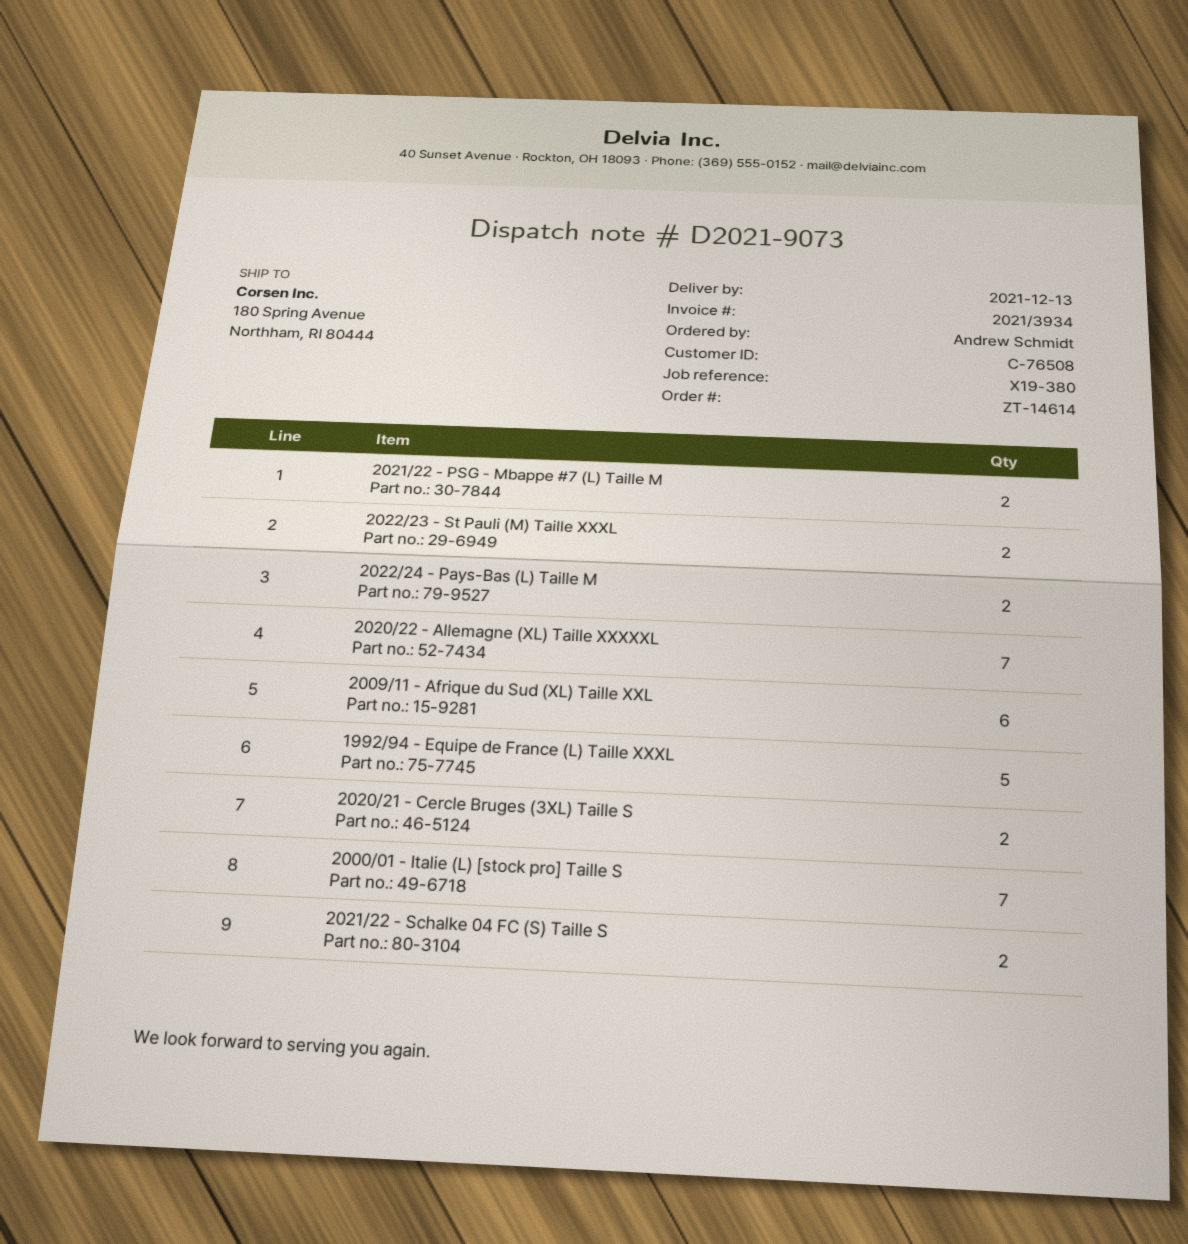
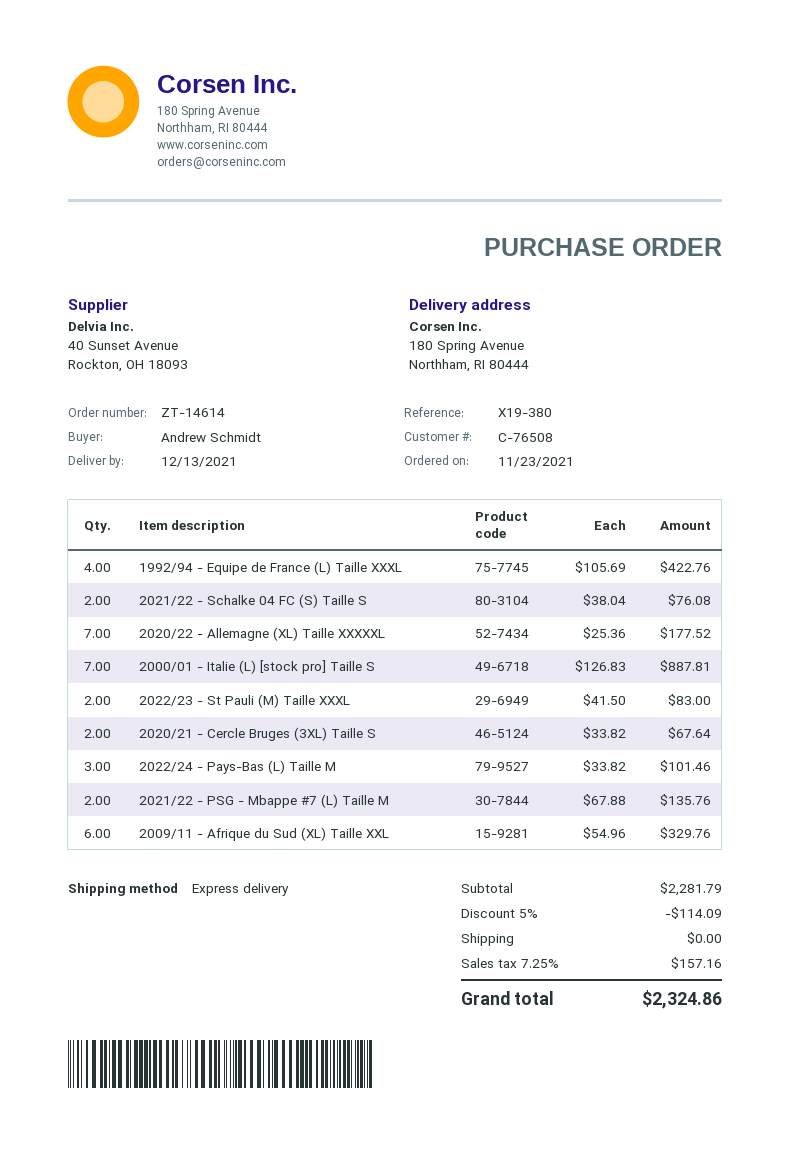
2022/24 - Pays-Bas (L) Taille M: 2 -> 3
1992/94 - Equipe de France (L) Taille XXXL: 5 -> 4

